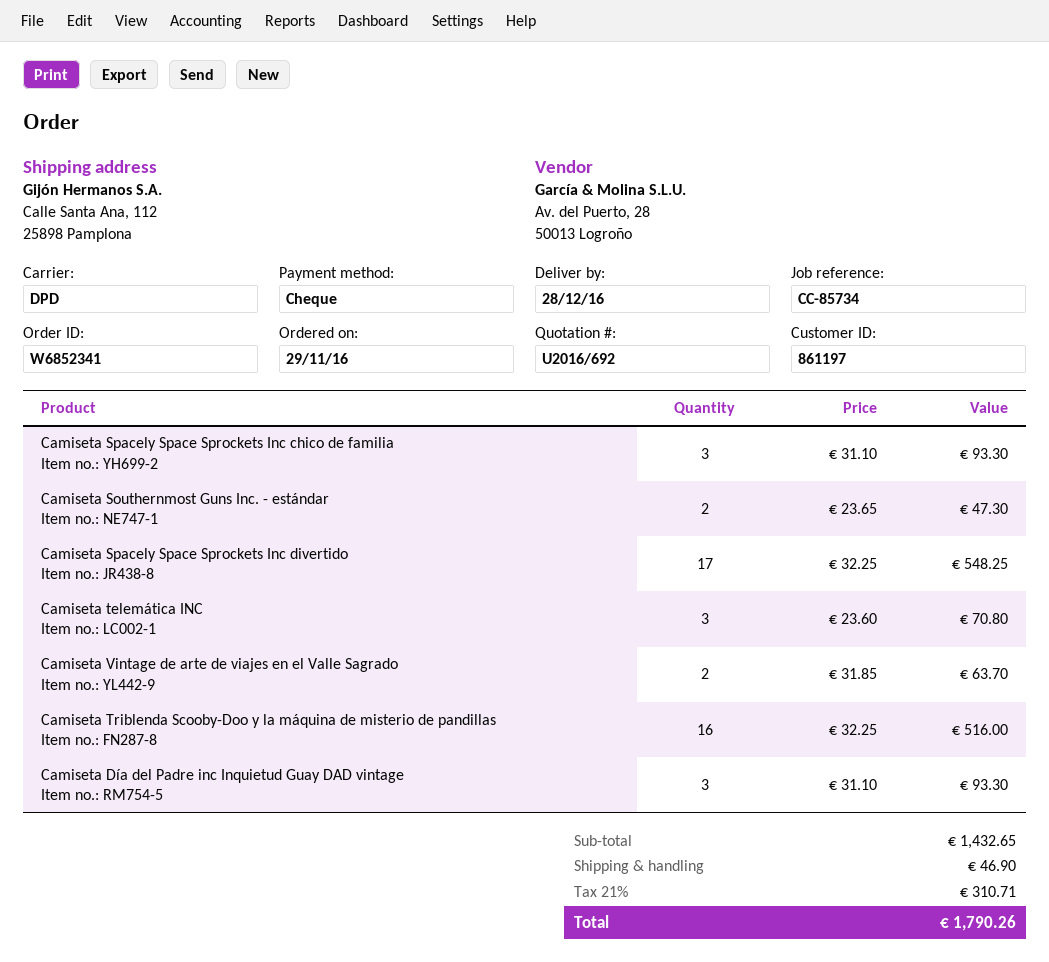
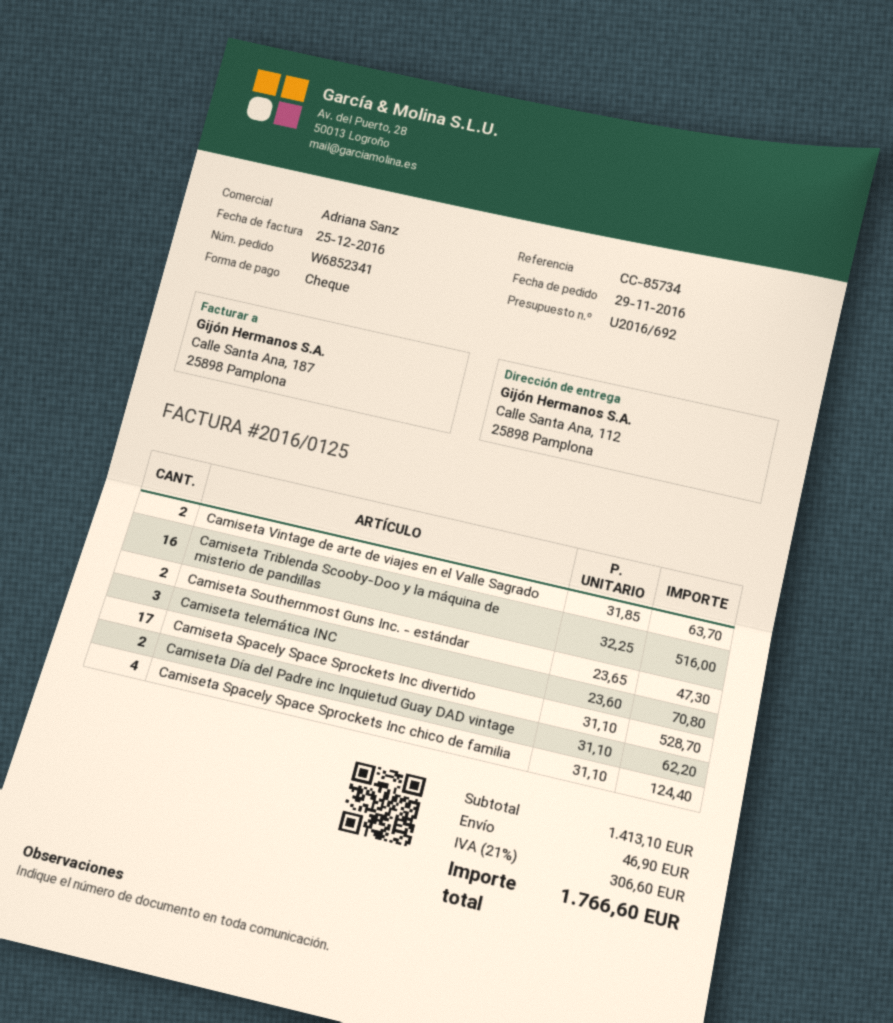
Camiseta Spacely Space Sprockets Inc chico de familia: 3 x 31.10 = 93.30 -> 4 x 31.10 = 124.40
Camiseta Spacely Space Sprockets Inc divertido: 17 x 32.25 = 548.25 -> 17 x 31.10 = 528.70
Camiseta Día del Padre inc Inquietud Guay DAD vintage: 3 x 31.10 = 93.30 -> 2 x 31.10 = 62.20
subtotal: 1432.65 -> 1413.10
tax: 21% = 310.71 -> 21% = 306.60
total: 1790.26 -> 1766.60

